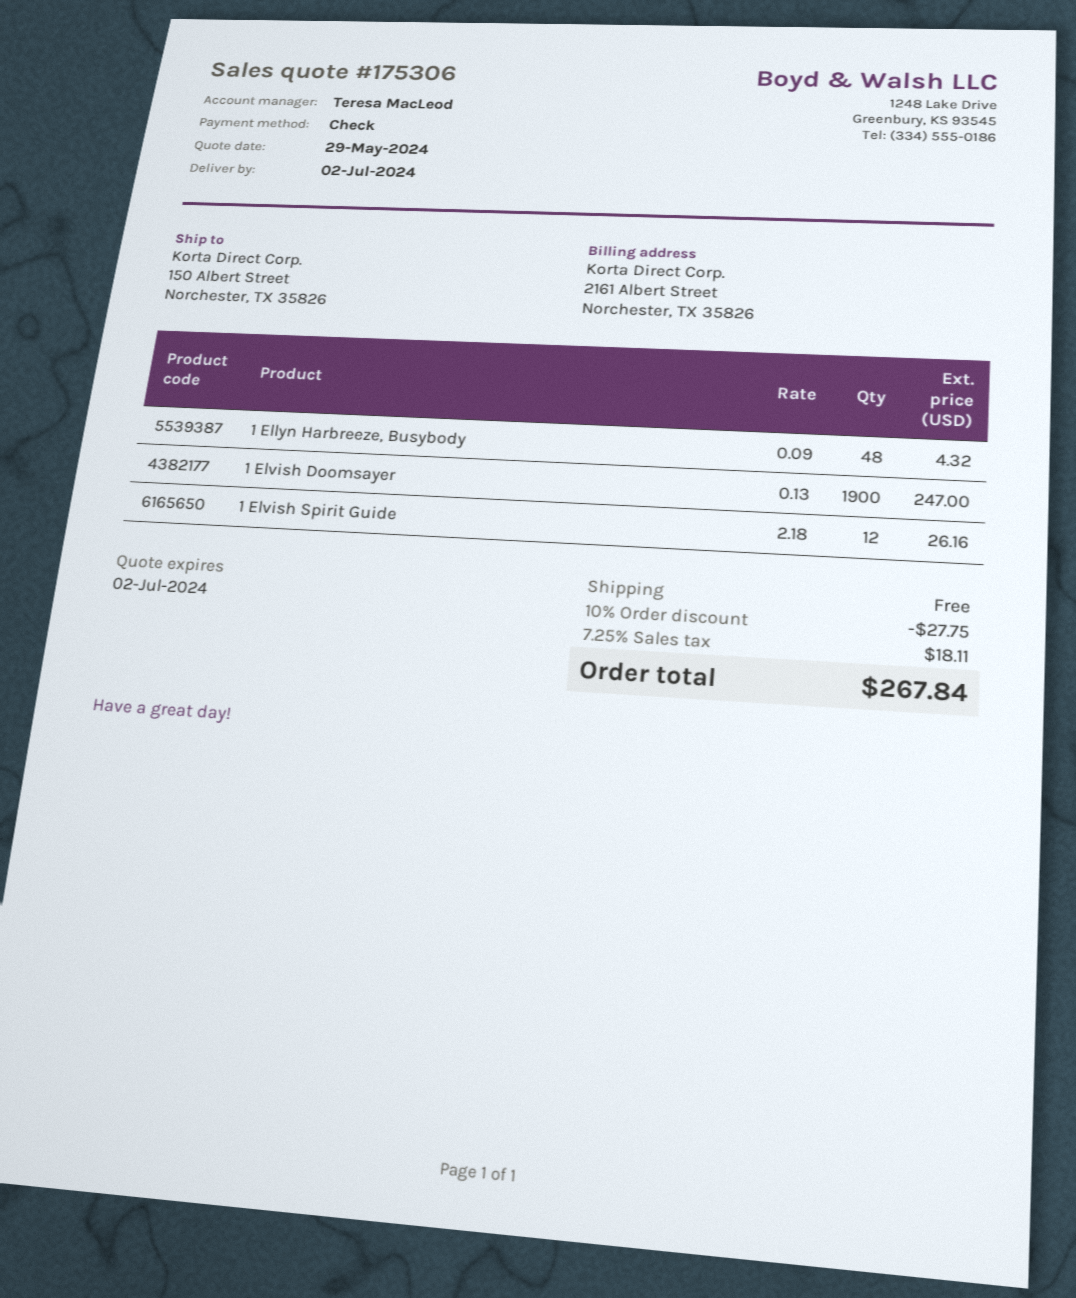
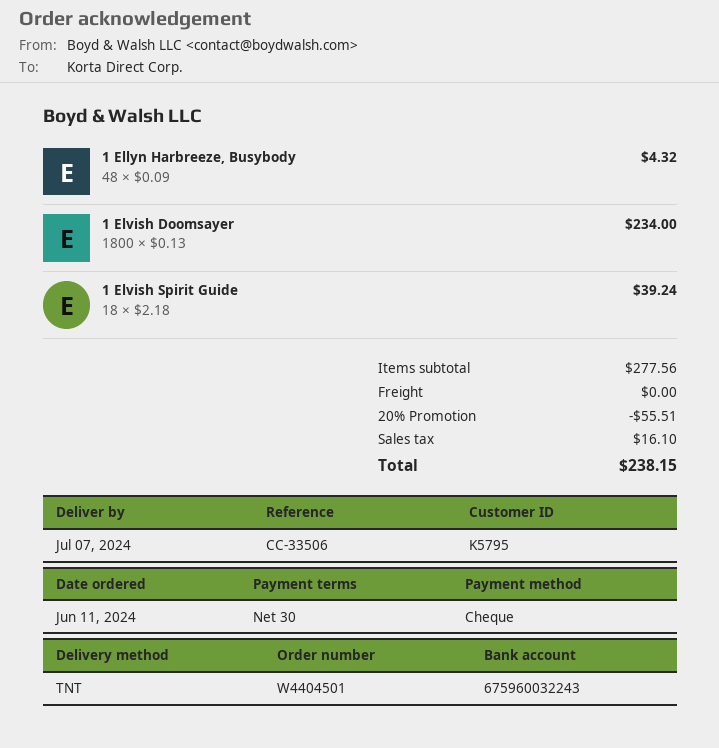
delivery date: 2024-07-02 -> 2024-07-07
1 Elvish Doomsayer: 1900 x 0.13 = 247.00 -> 1800 x 0.13 = 234.00
1 Elvish Spirit Guide: 12 x 2.18 = 26.16 -> 18 x 2.18 = 39.24
discount: 10% = 27.75 -> 20% = 55.51
tax: 18.11 -> 16.10
total: 267.84 -> 238.15

